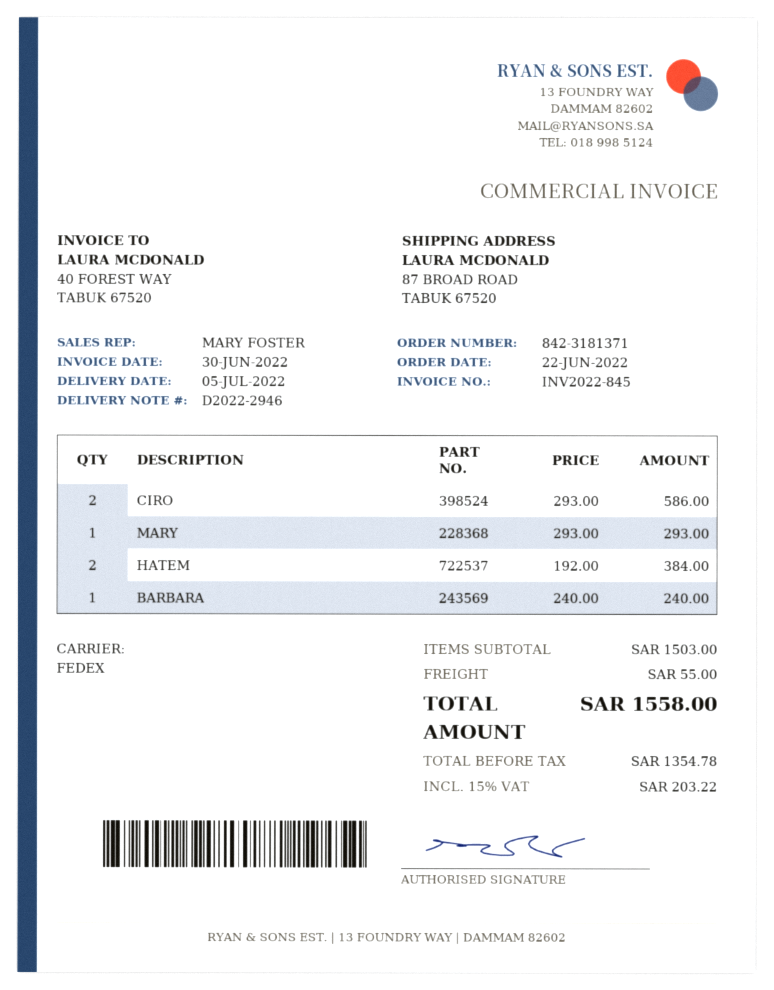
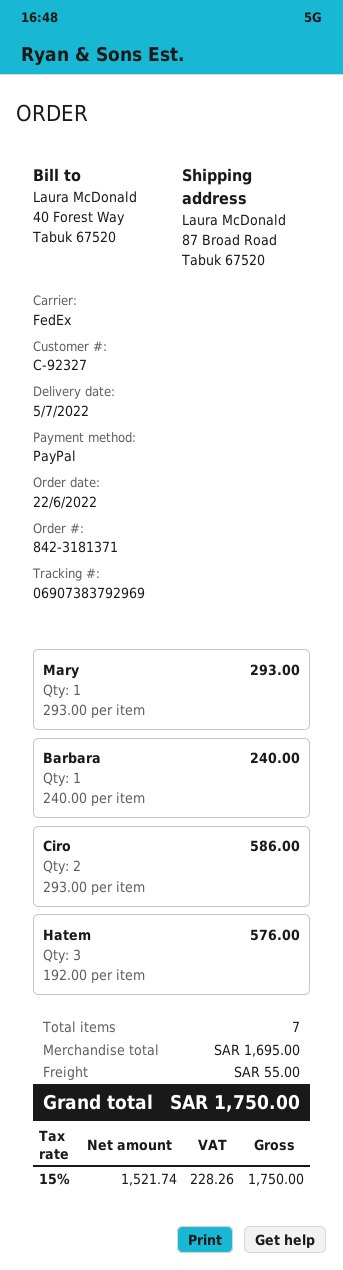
HATEM: 2 x 192.00 = 384.00 -> 3 x 192.00 = 576.00
subtotal: 1503.00 -> 1695.00
net: 1354.78 -> 1521.74
tax: 15% = 203.22 -> 15% = 228.26
total: 1558.00 -> 1750.00

